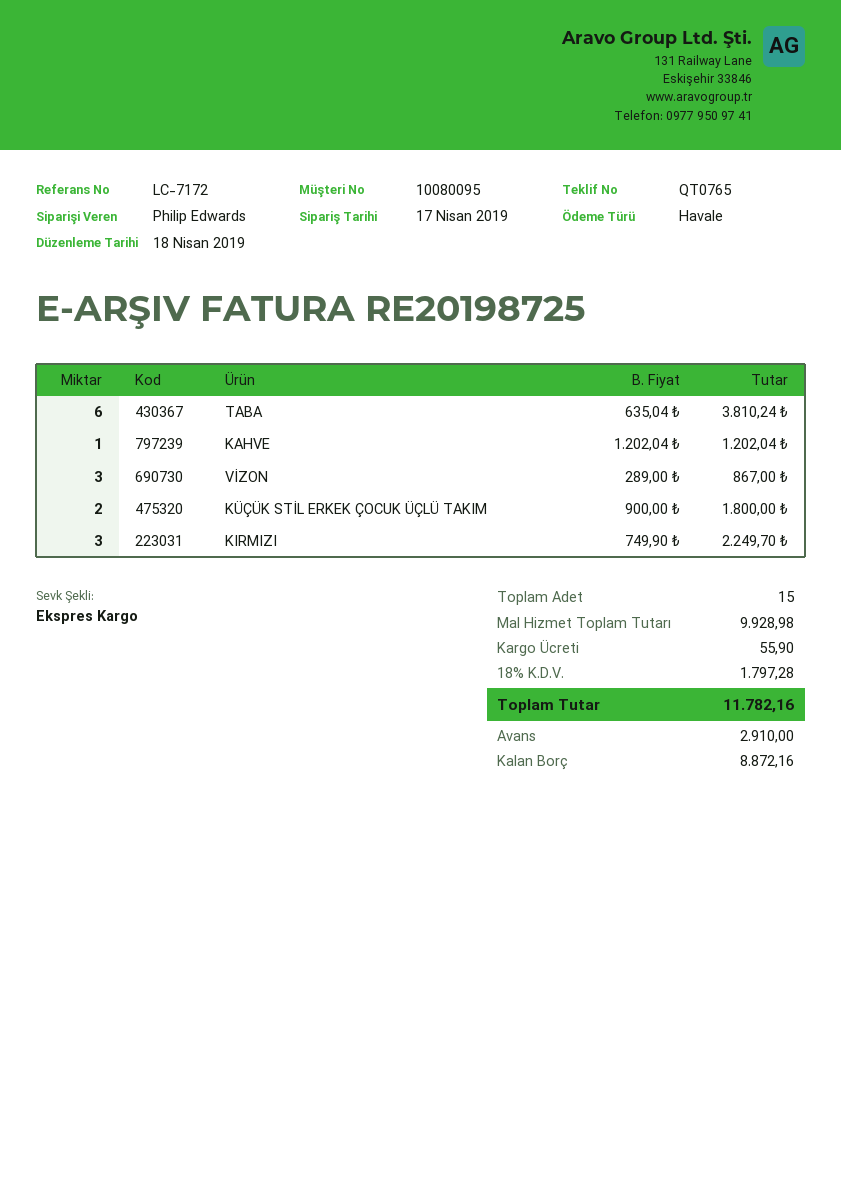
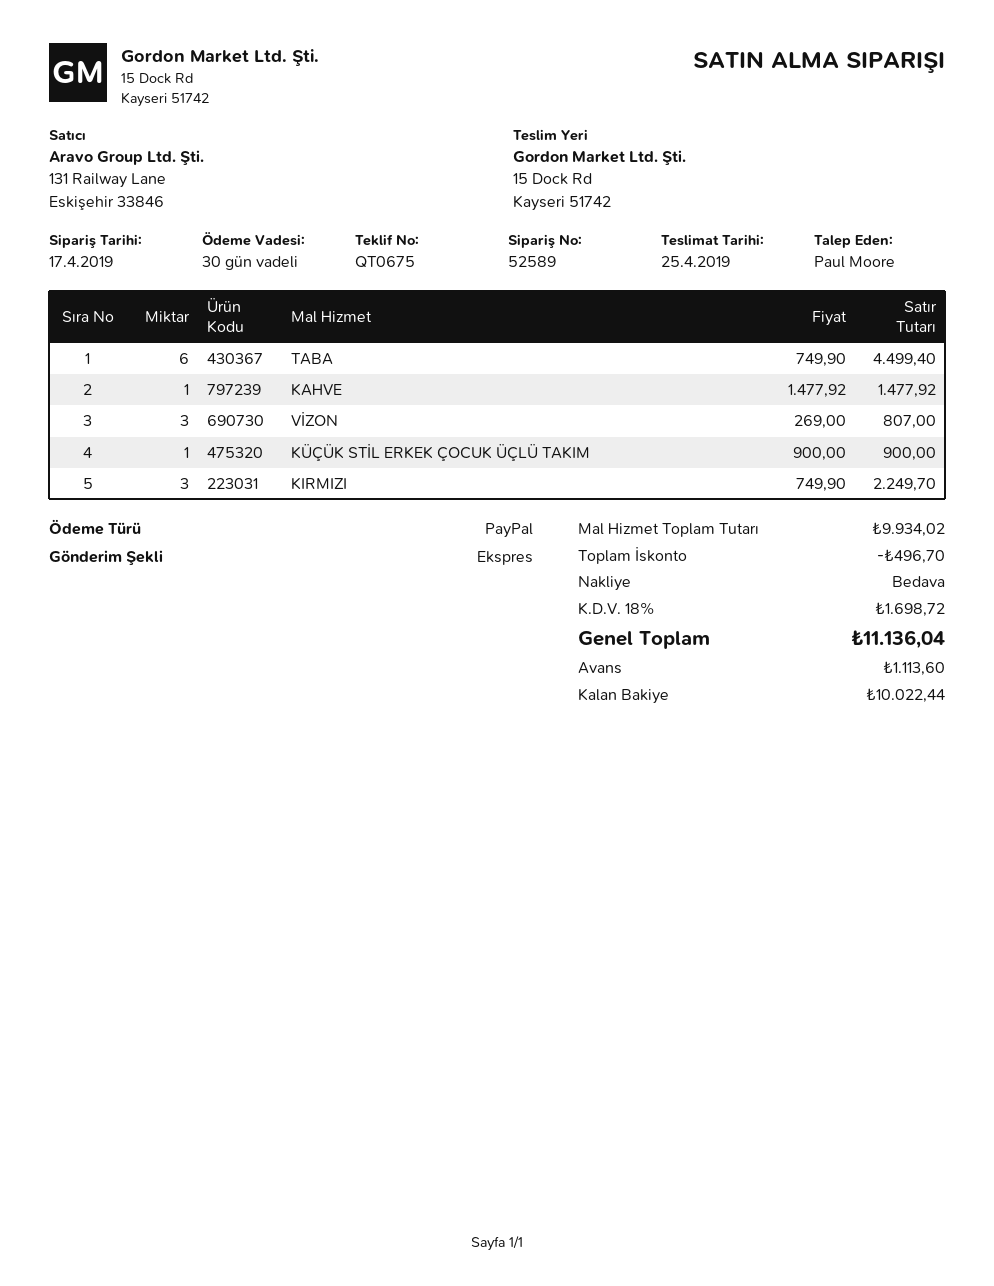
quote number: QT0765 -> QT0675
ordered by: Philip Edwards -> Paul Moore
payment method: bank transfer -> PayPal
TABA: 6 x 635.04 = 3810.24 -> 6 x 749.90 = 4499.40
KAHVE: 1 x 1202.04 = 1202.04 -> 1 x 1477.92 = 1477.92
VİZON: 3 x 289.00 = 867.00 -> 3 x 269.00 = 807.00
KÜÇÜK STİL ERKEK ÇOCUK ÜÇLÜ TAKIM: 2 x 900.00 = 1800.00 -> 1 x 900.00 = 900.00
subtotal: 9928.98 -> 9934.02
discount: none -> 496.70
shipping: 55.90 -> 0.00
tax: 18% = 1797.28 -> 18% = 1698.72
total: 11782.16 -> 11136.04
deposit: 2910.00 -> 1113.60
balance: 8872.16 -> 10022.44

